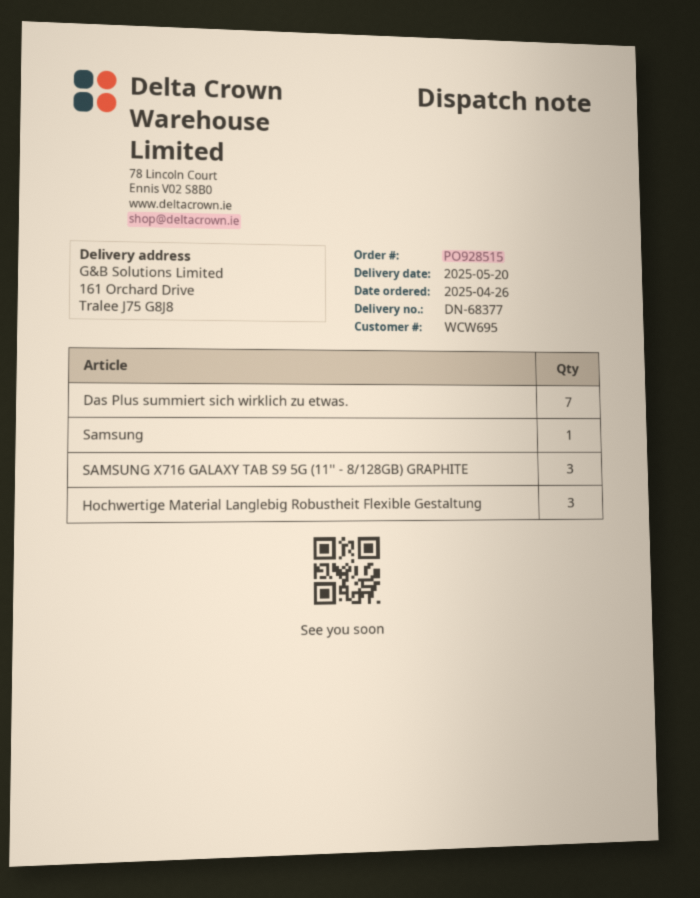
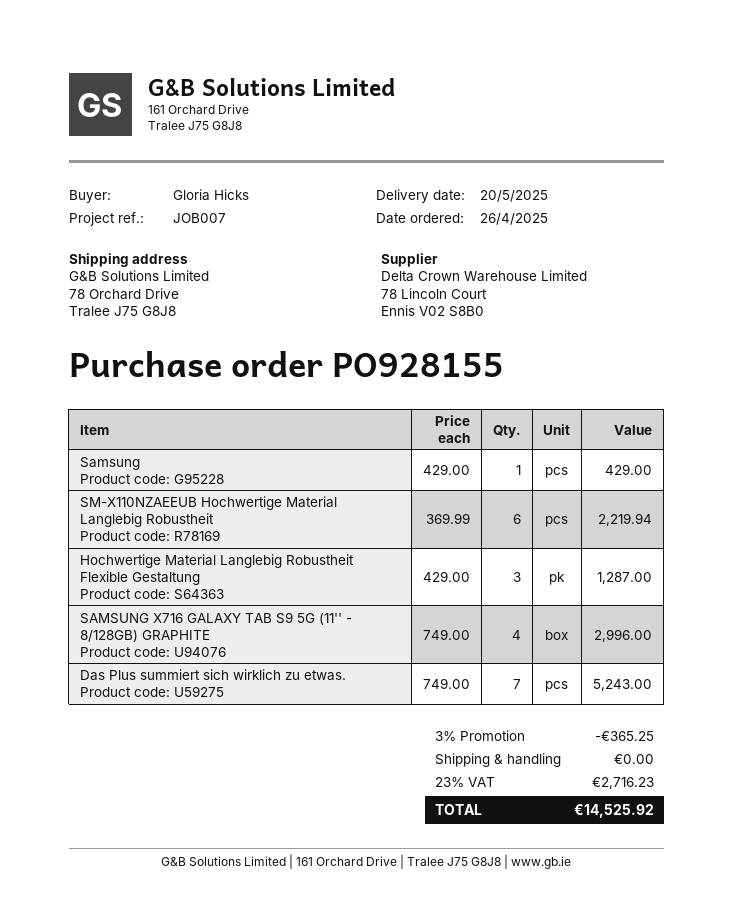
order number: PO928515 -> PO928155
ship to: 161 Orchard Drive, Tralee J75 G8J8 -> 78 Orchard Drive, Tralee J75 G8J8
SAMSUNG X716 GALAXY TAB S9 5G (11'' - 8/128GB) GRAPHITE: 3 -> 4
SM-X110NZAEEUB Hochwertige Material Langlebig Robustheit: none -> 6

